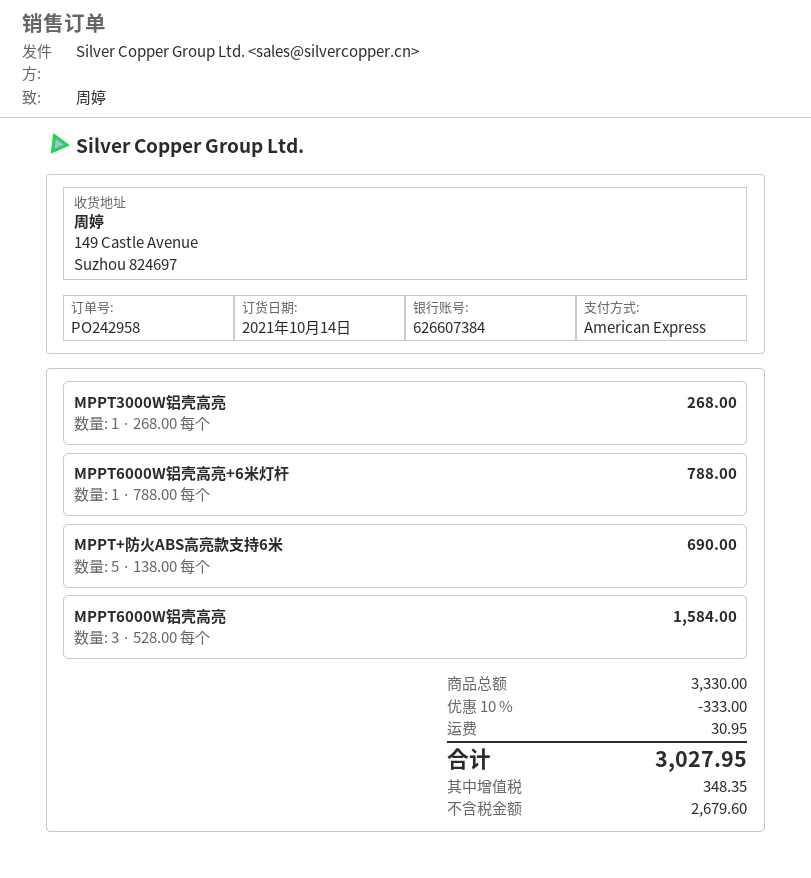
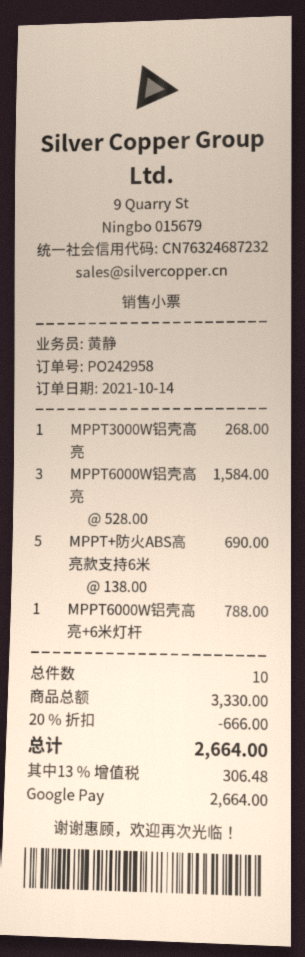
payment method: American Express -> Google Pay
discount: 10% = 333.00 -> 20% = 666.00
shipping: 30.95 -> none
tax: 348.35 -> 306.48
total: 3027.95 -> 2664.00

